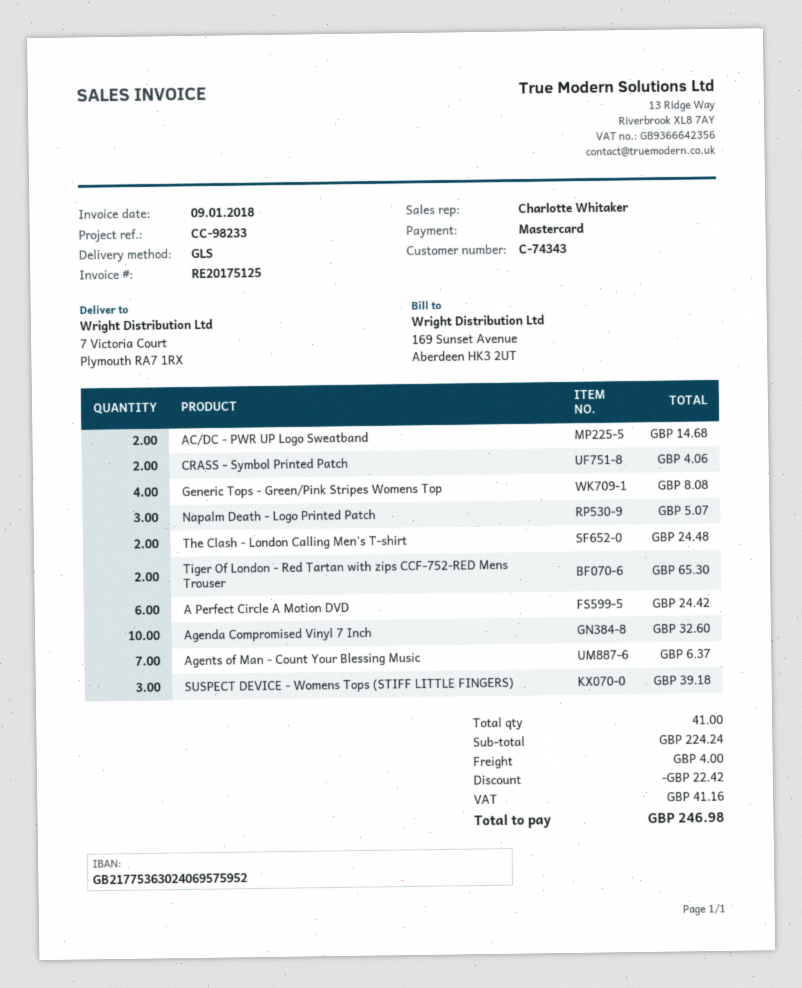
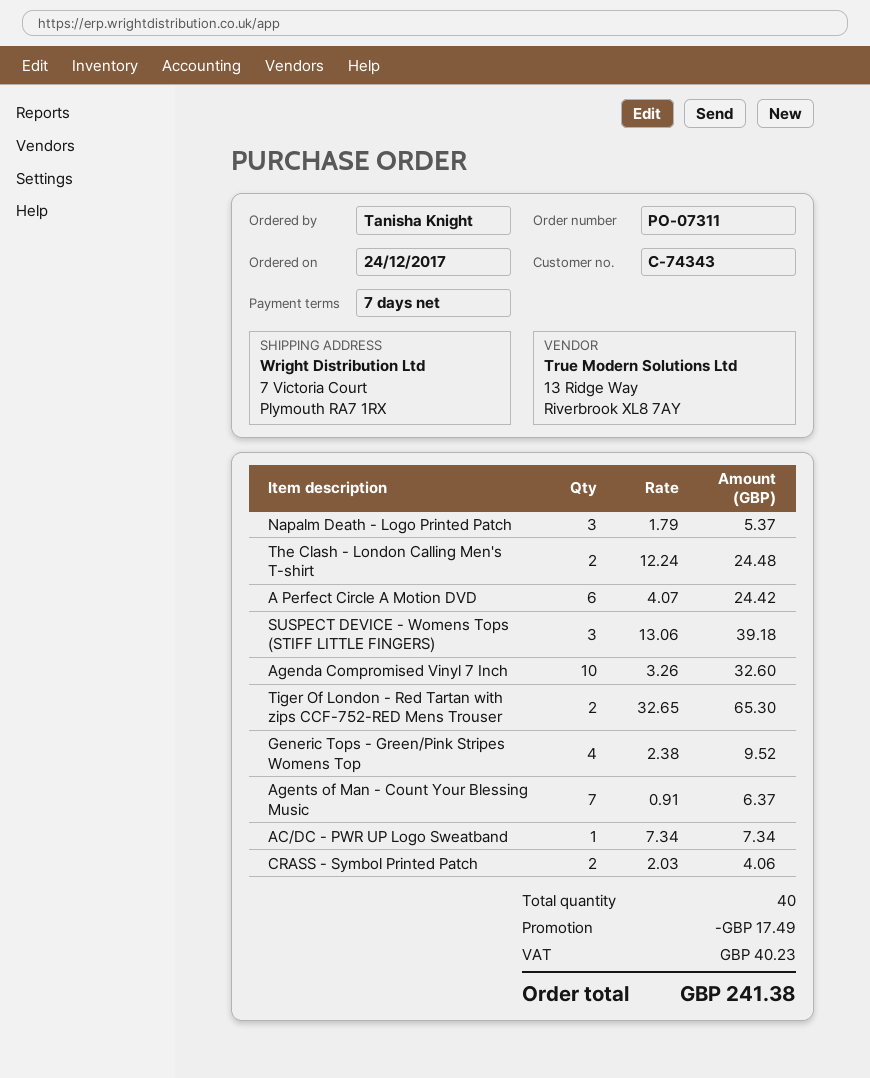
AC/DC - PWR UP Logo Sweatband: 2 for 14.68 -> 1 for 7.34
Generic Tops - Green/Pink Stripes Womens Top: 4 for 8.08 -> 4 for 9.52
Napalm Death - Logo Printed Patch: 3 for 5.07 -> 3 for 5.37
total quantity: 41 -> 40
discount: 22.42 -> 17.49
shipping: 4.00 -> none
tax: 41.16 -> 40.23
total: 246.98 -> 241.38

